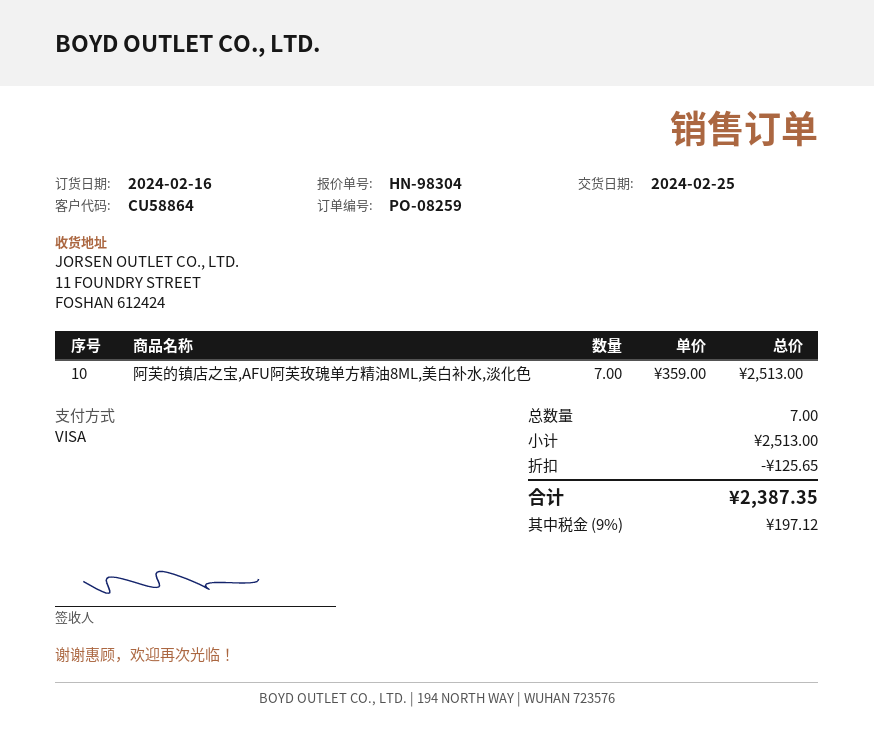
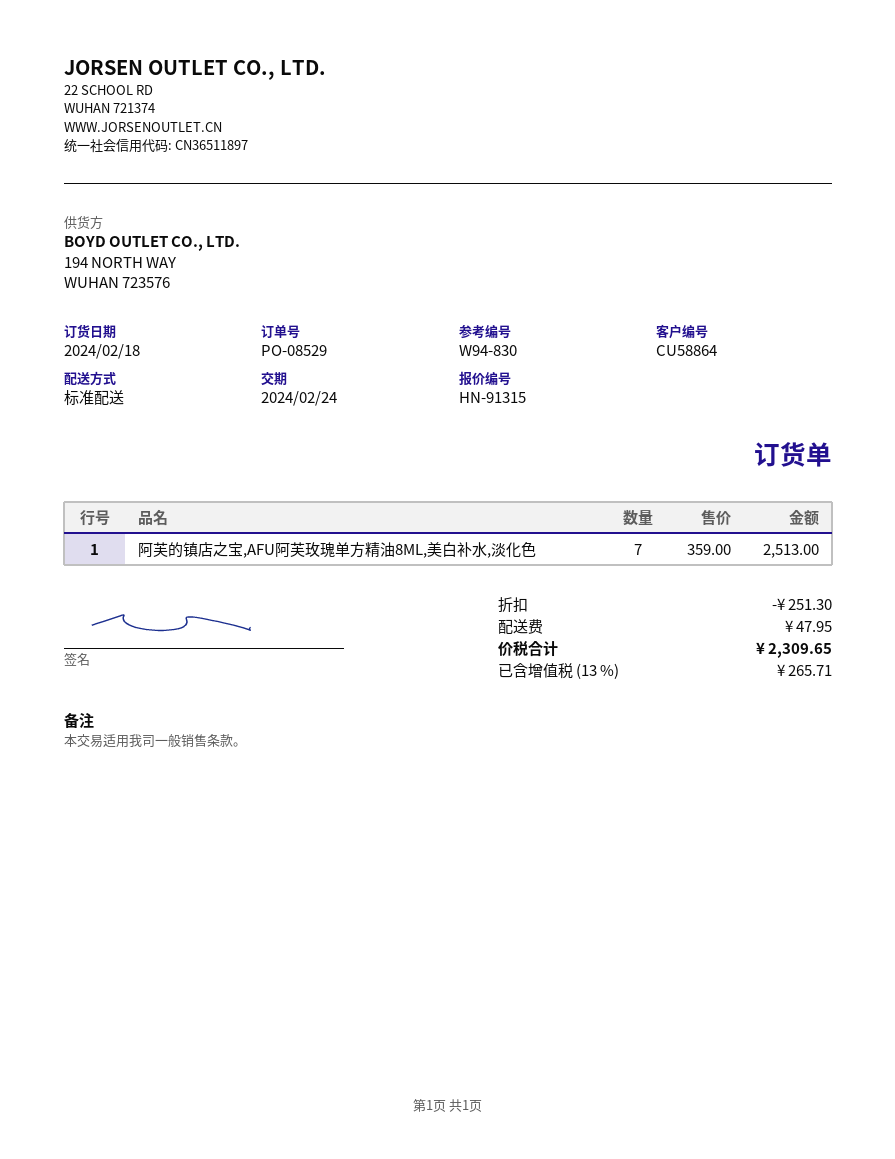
quote number: HN-98304 -> HN-91315
order number: PO-08259 -> PO-08529
order date: 2024-02-16 -> 2024-02-18
delivery date: 2024-02-25 -> 2024-02-24
discount: 125.65 -> 251.30
shipping: none -> 47.95
tax: 9% = 197.12 -> 13% = 265.71
total: 2387.35 -> 2309.65

